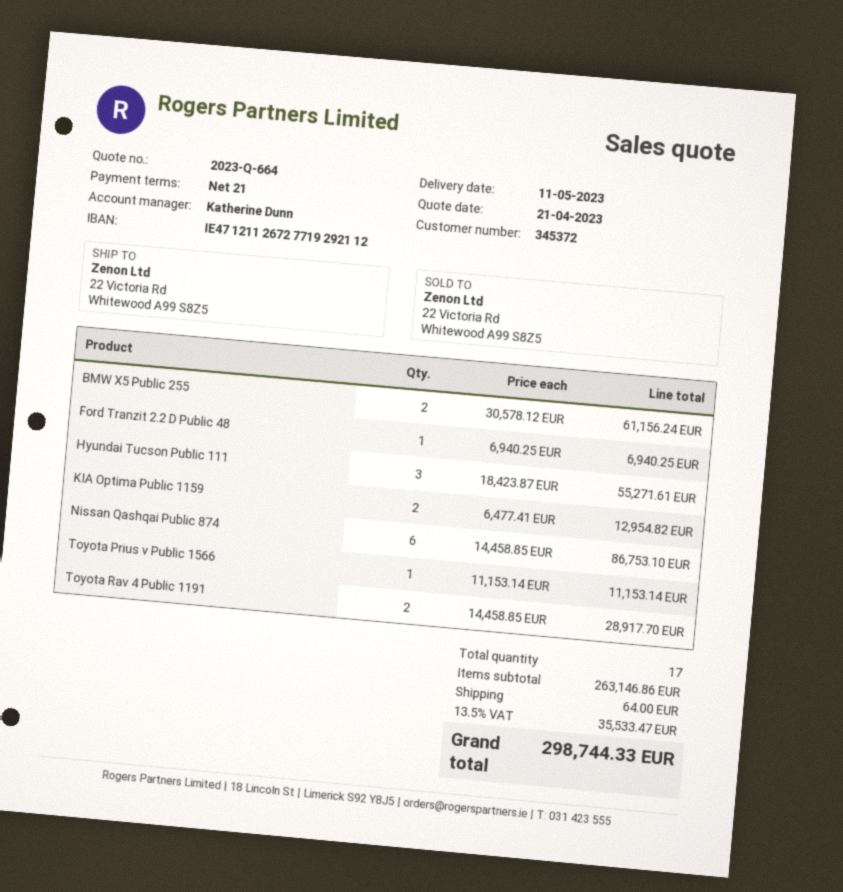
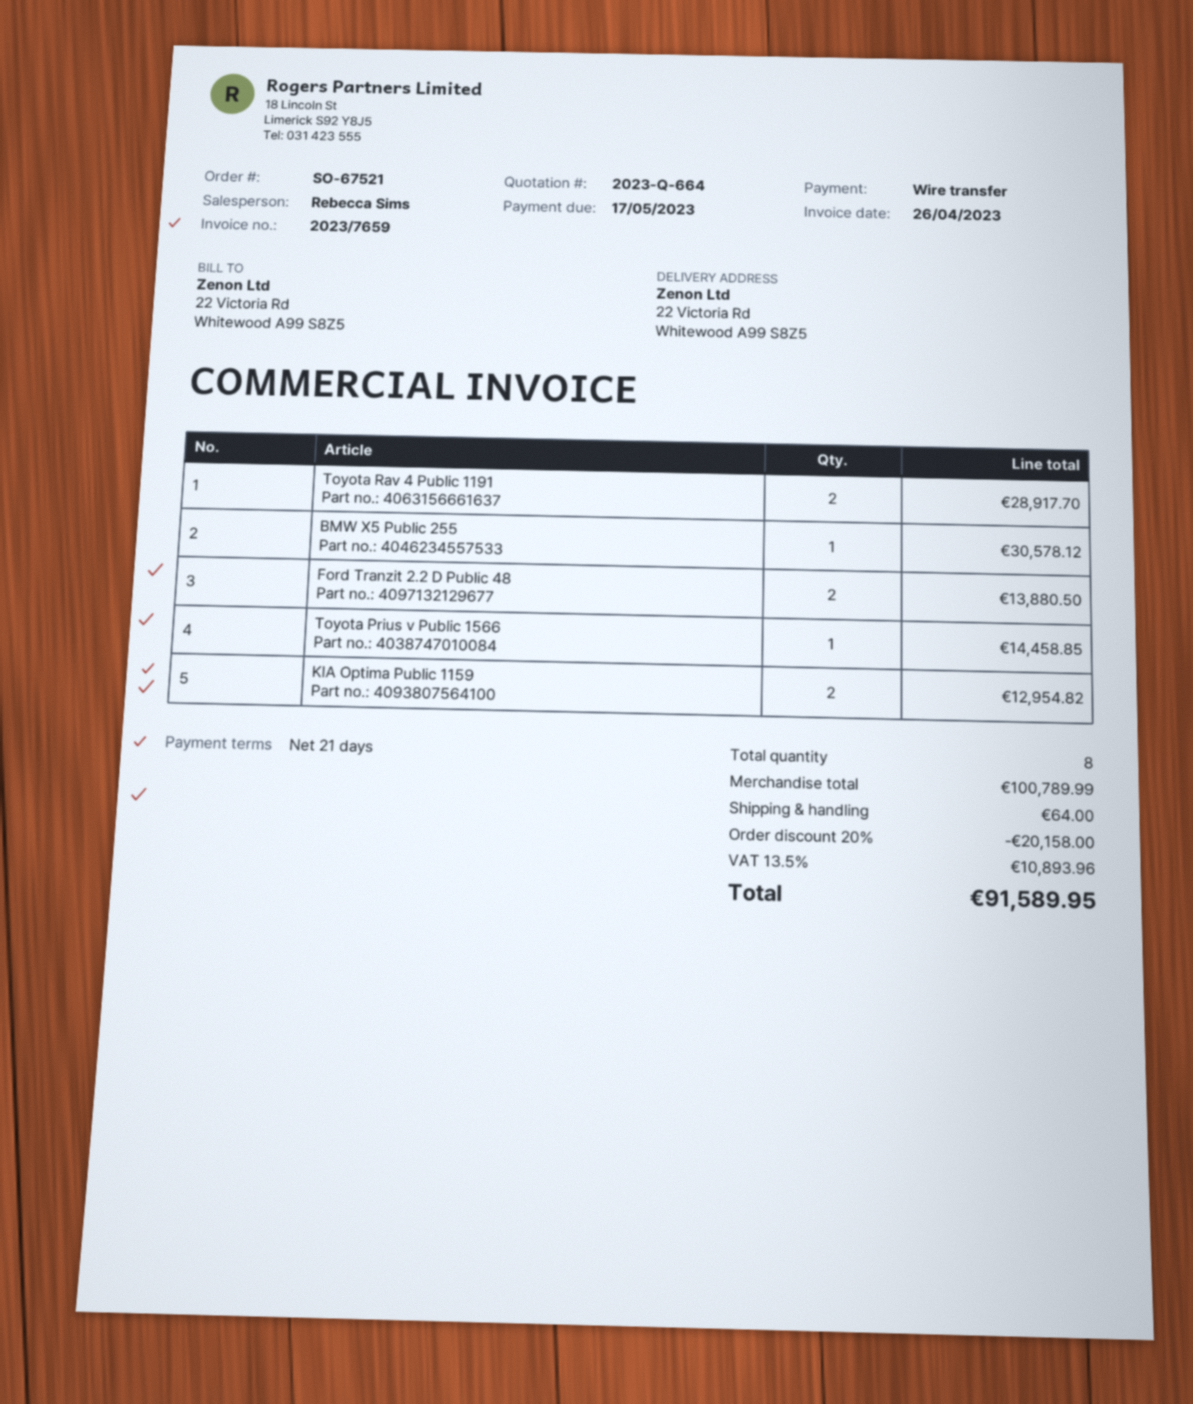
sales rep: Katherine Dunn -> Rebecca Sims
BMW X5 Public 255: 2 for 61156.24 -> 1 for 30578.12
Ford Tranzit 2.2 D Public 48: 1 for 6940.25 -> 2 for 13880.50
Hyundai Tucson Public 111: 3 for 55271.61 -> none
Nissan Qashqai Public 874: 6 for 86753.10 -> none
Toyota Prius v Public 1566: 1 for 11153.14 -> 1 for 14458.85
total quantity: 17 -> 8
subtotal: 263146.86 -> 100789.99
discount: none -> 20% = 20158.00
tax: 13.5% = 35533.47 -> 13.5% = 10893.96
total: 298744.33 -> 91589.95

